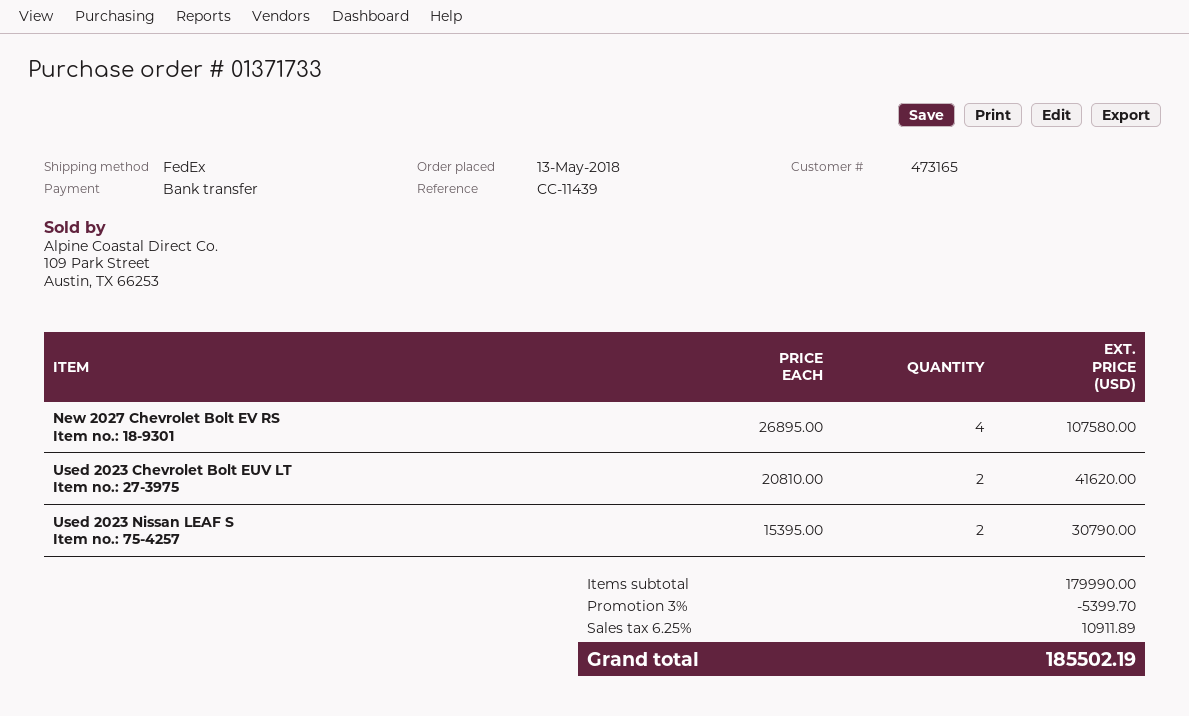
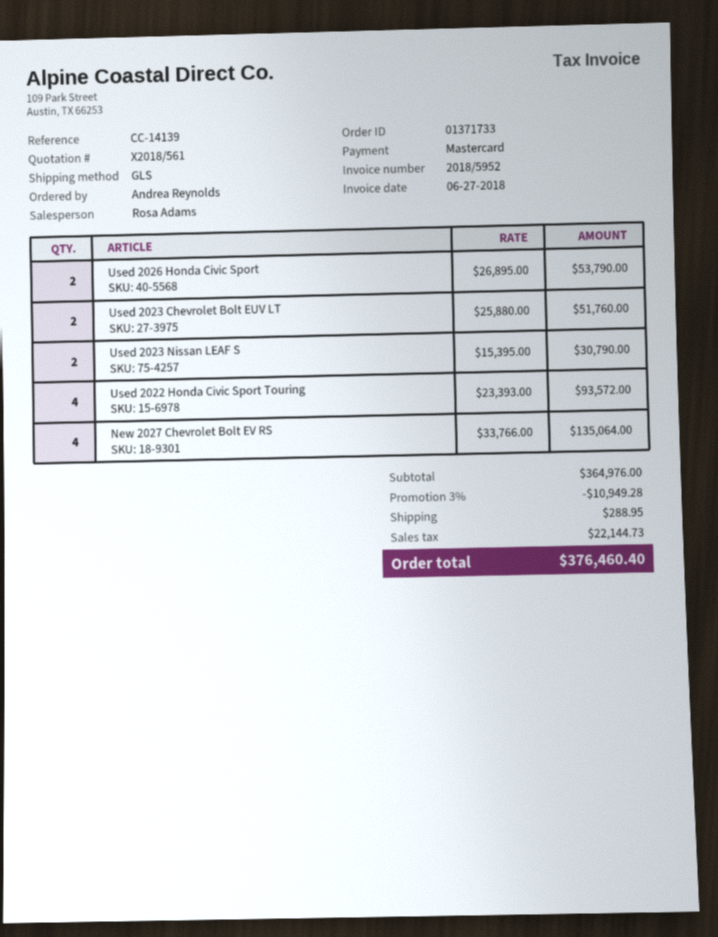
reference: CC-11439 -> CC-14139
payment method: bank transfer -> Mastercard
shipping method: FedEx -> GLS
New 2027 Chevrolet Bolt EV RS: 4 x 26895.00 = 107580.00 -> 4 x 33766.00 = 135064.00
Used 2023 Chevrolet Bolt EUV LT: 2 x 20810.00 = 41620.00 -> 2 x 25880.00 = 51760.00
Used 2026 Honda Civic Sport: none -> 2 x 26895.00 = 53790.00
Used 2022 Honda Civic Sport Touring: none -> 4 x 23393.00 = 93572.00
subtotal: 179990.00 -> 364976.00
discount: 3% = 5399.70 -> 3% = 10949.28
shipping: none -> 288.95
tax: 10911.89 -> 22144.73
total: 185502.19 -> 376460.40

